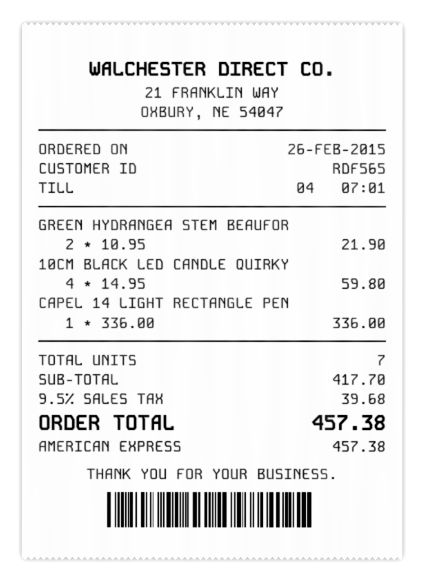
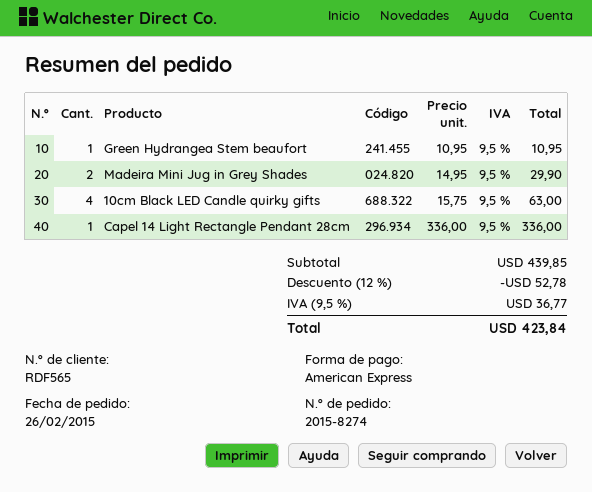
GREEN HYDRANGEA STEM BEAUFOR: 2 x 10.95 = 21.90 -> 1 x 10.95 = 10.95
10CM BLACK LED CANDLE QUIRKY: 4 x 14.95 = 59.80 -> 4 x 15.75 = 63.00
Madeira Mini Jug in Grey Shades: none -> 2 x 14.95 = 29.90
subtotal: 417.70 -> 439.85
discount: none -> 12% = 52.78
tax: 9.5% = 39.68 -> 9.5% = 36.77
total: 457.38 -> 423.84

